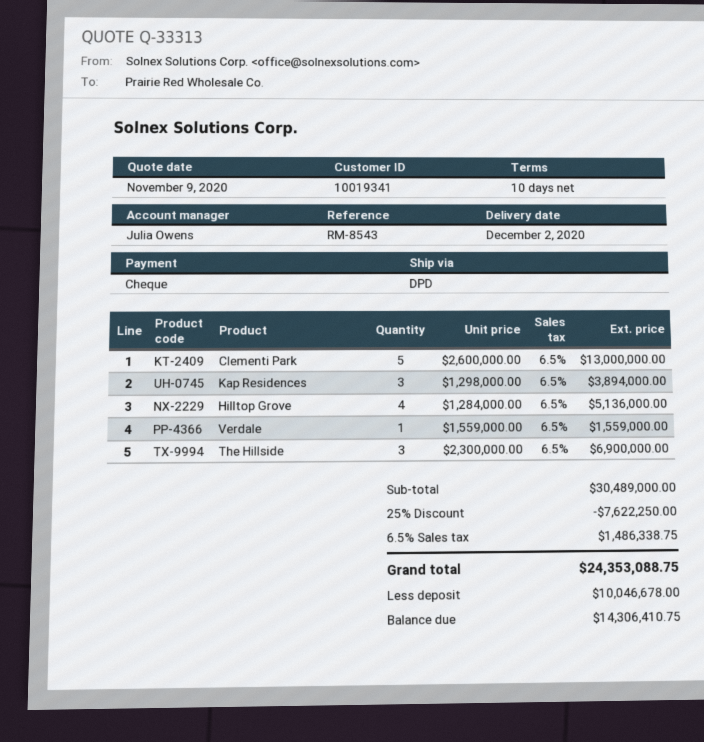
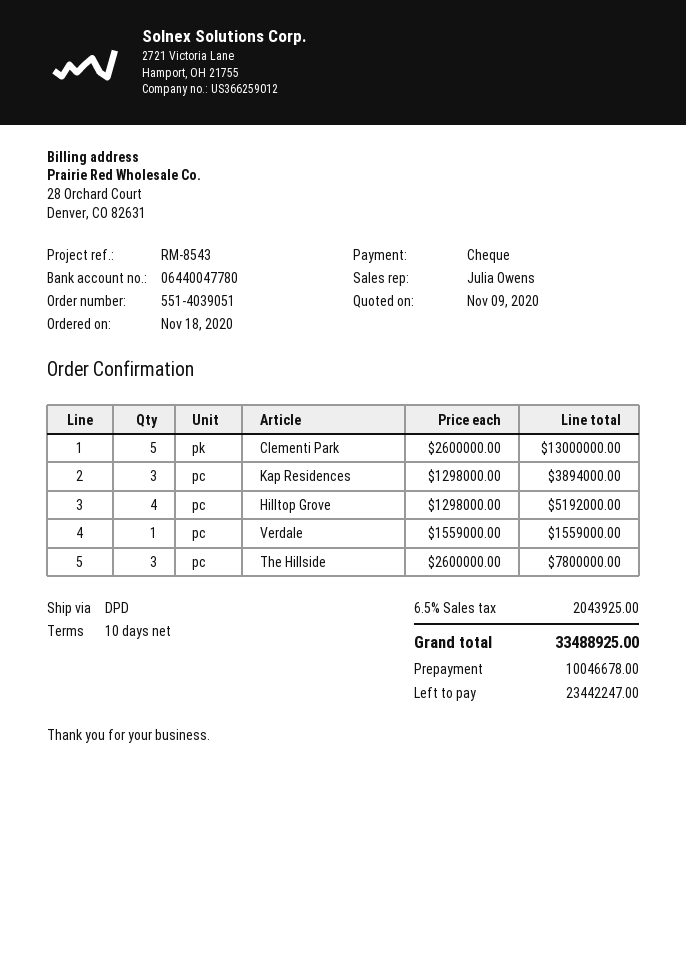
Hilltop Grove: 4 x 1284000.00 = 5136000.00 -> 4 x 1298000.00 = 5192000.00
The Hillside: 3 x 2300000.00 = 6900000.00 -> 3 x 2600000.00 = 7800000.00
discount: 25% = 7622250.00 -> none
tax: 6.5% = 1486338.75 -> 6.5% = 2043925.00
total: 24353088.75 -> 33488925.00
balance: 14306410.75 -> 23442247.00

